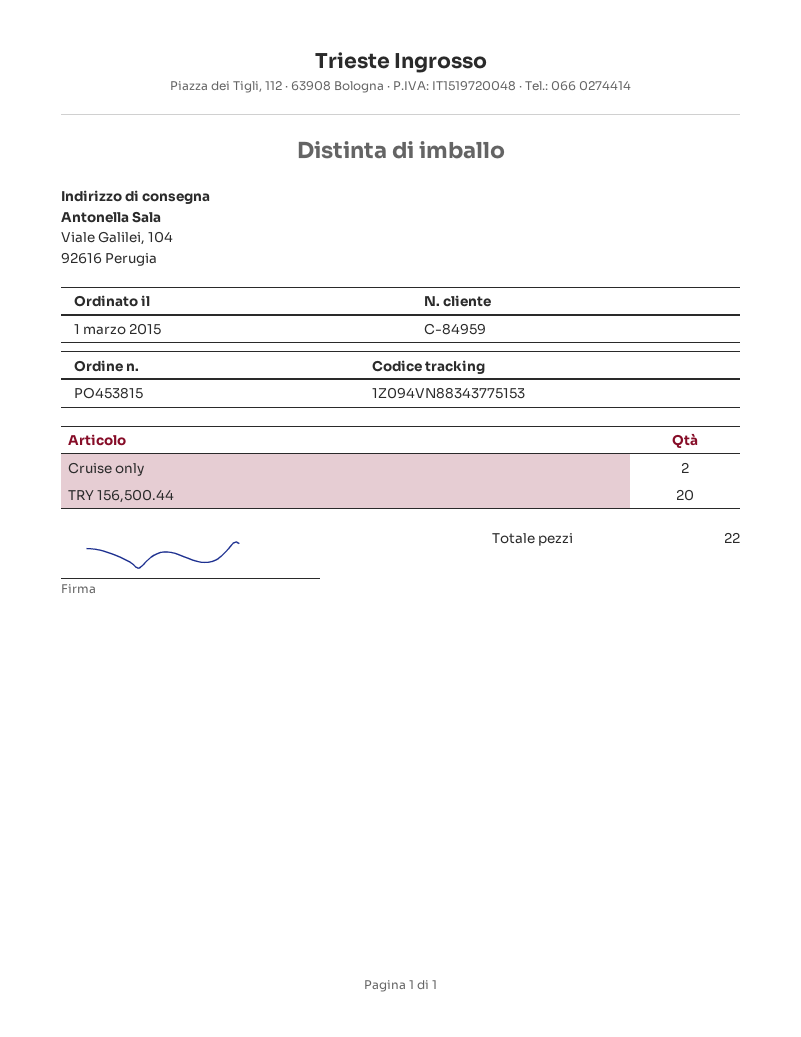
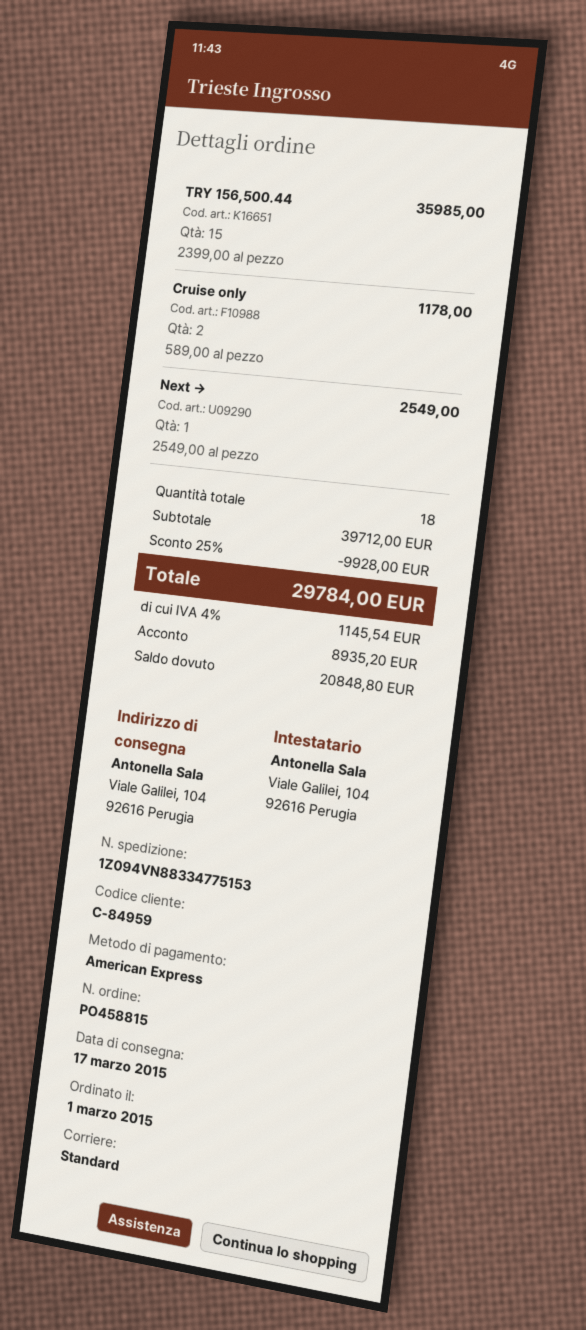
order number: PO453815 -> PO458815
tracking number: 1Z094VN88343775153 -> 1Z094VN88334775153
TRY 156,500.44: 20 -> 15
Next →: none -> 1
total quantity: 22 -> 18

